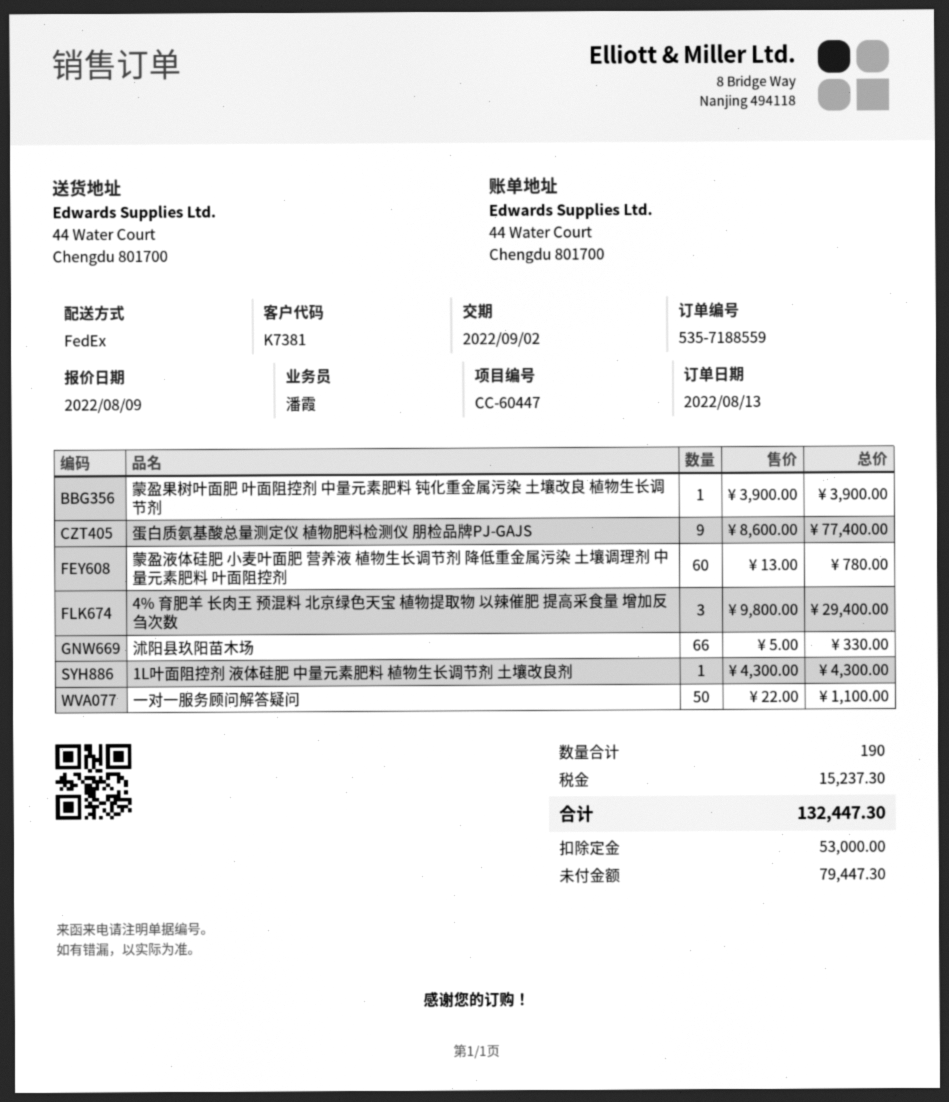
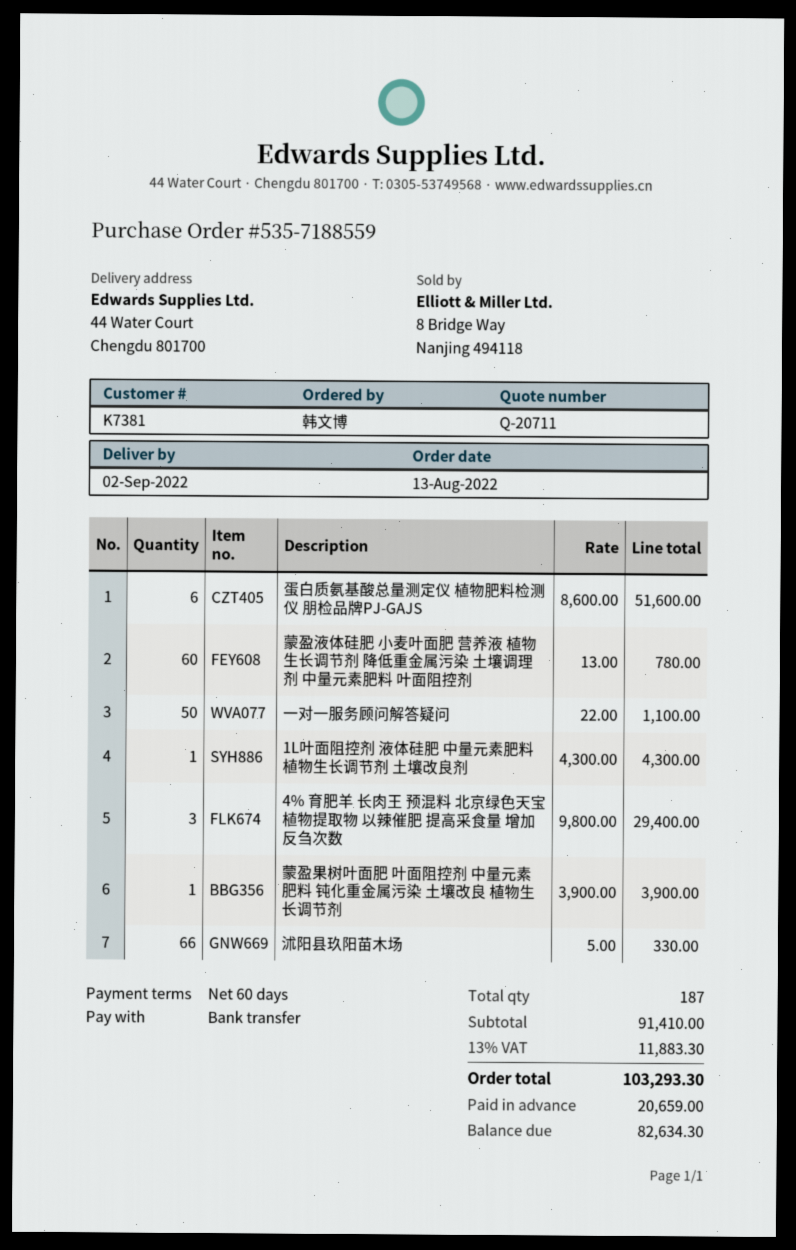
蛋白质氨基酸总量测定仪 植物肥料检测仪 朋检品牌PJ-GAJS: 9 x 8600.00 = 77400.00 -> 6 x 8600.00 = 51600.00
total quantity: 190 -> 187
tax: 15237.30 -> 11883.30
total: 132447.30 -> 103293.30
deposit: 53000.00 -> 20659.00
balance: 79447.30 -> 82634.30

